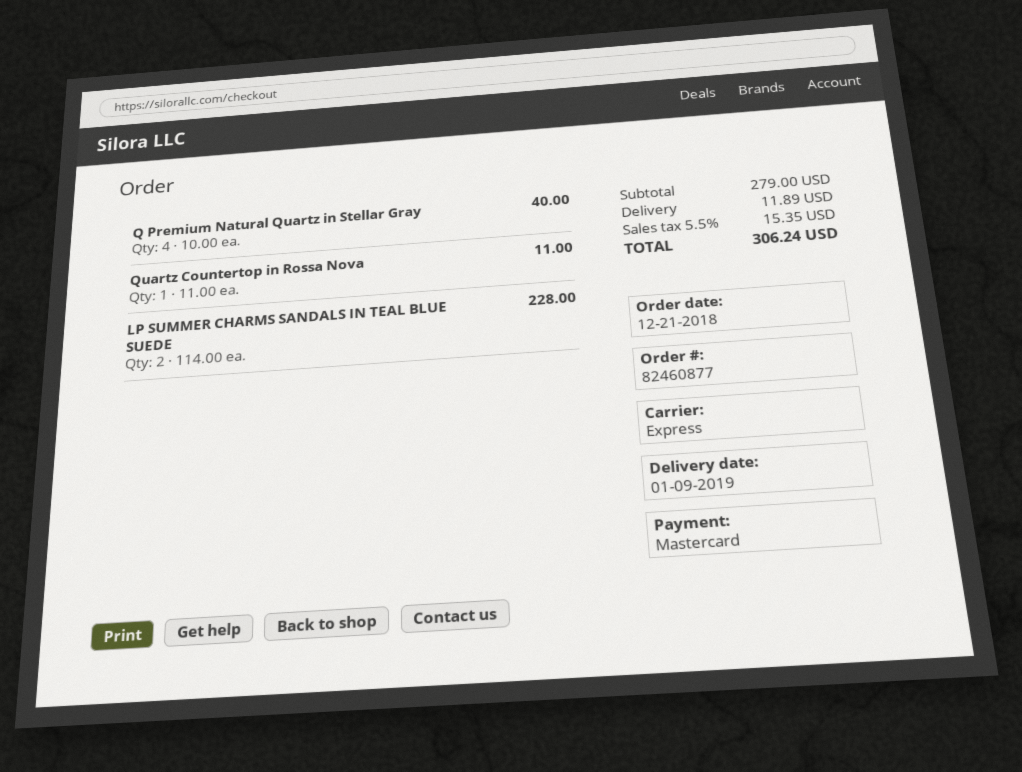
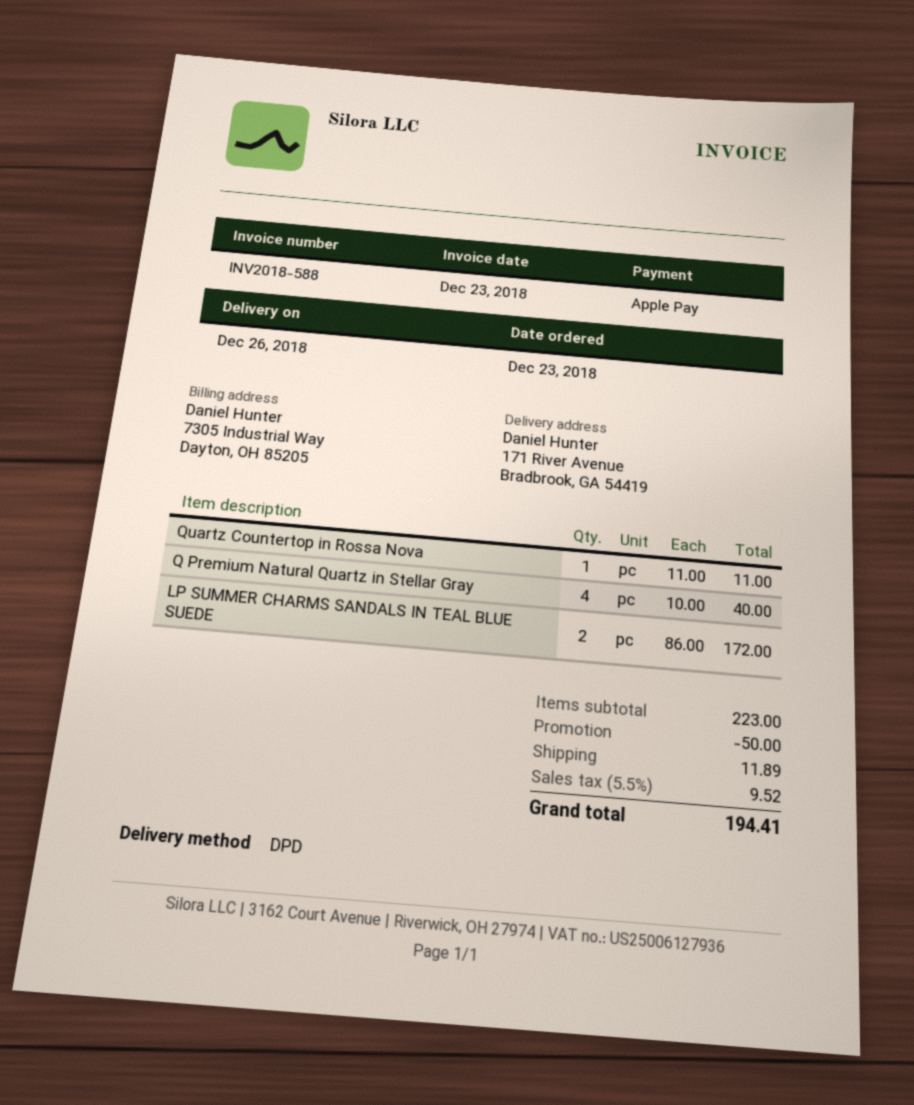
order date: 2018-12-21 -> 2018-12-23
delivery date: 2019-01-09 -> 2018-12-26
payment method: Mastercard -> Apple Pay
shipping method: express -> DPD
LP SUMMER CHARMS SANDALS IN TEAL BLUE SUEDE: 2 x 114.00 = 228.00 -> 2 x 86.00 = 172.00
subtotal: 279.00 -> 223.00
discount: none -> 50.00
tax: 5.5% = 15.35 -> 5.5% = 9.52
total: 306.24 -> 194.41

